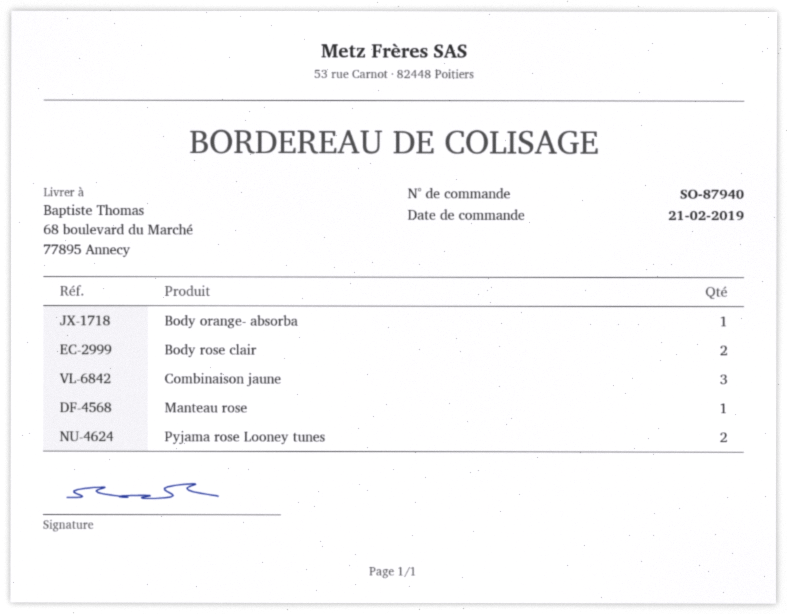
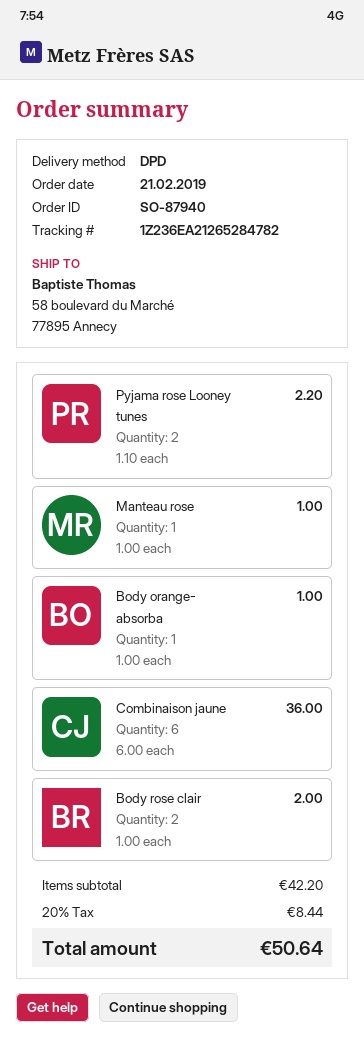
ship to: 68 boulevard du Marché, 77895 Annecy -> 58 boulevard du Marché, 77895 Annecy
Combinaison jaune: 3 -> 6

